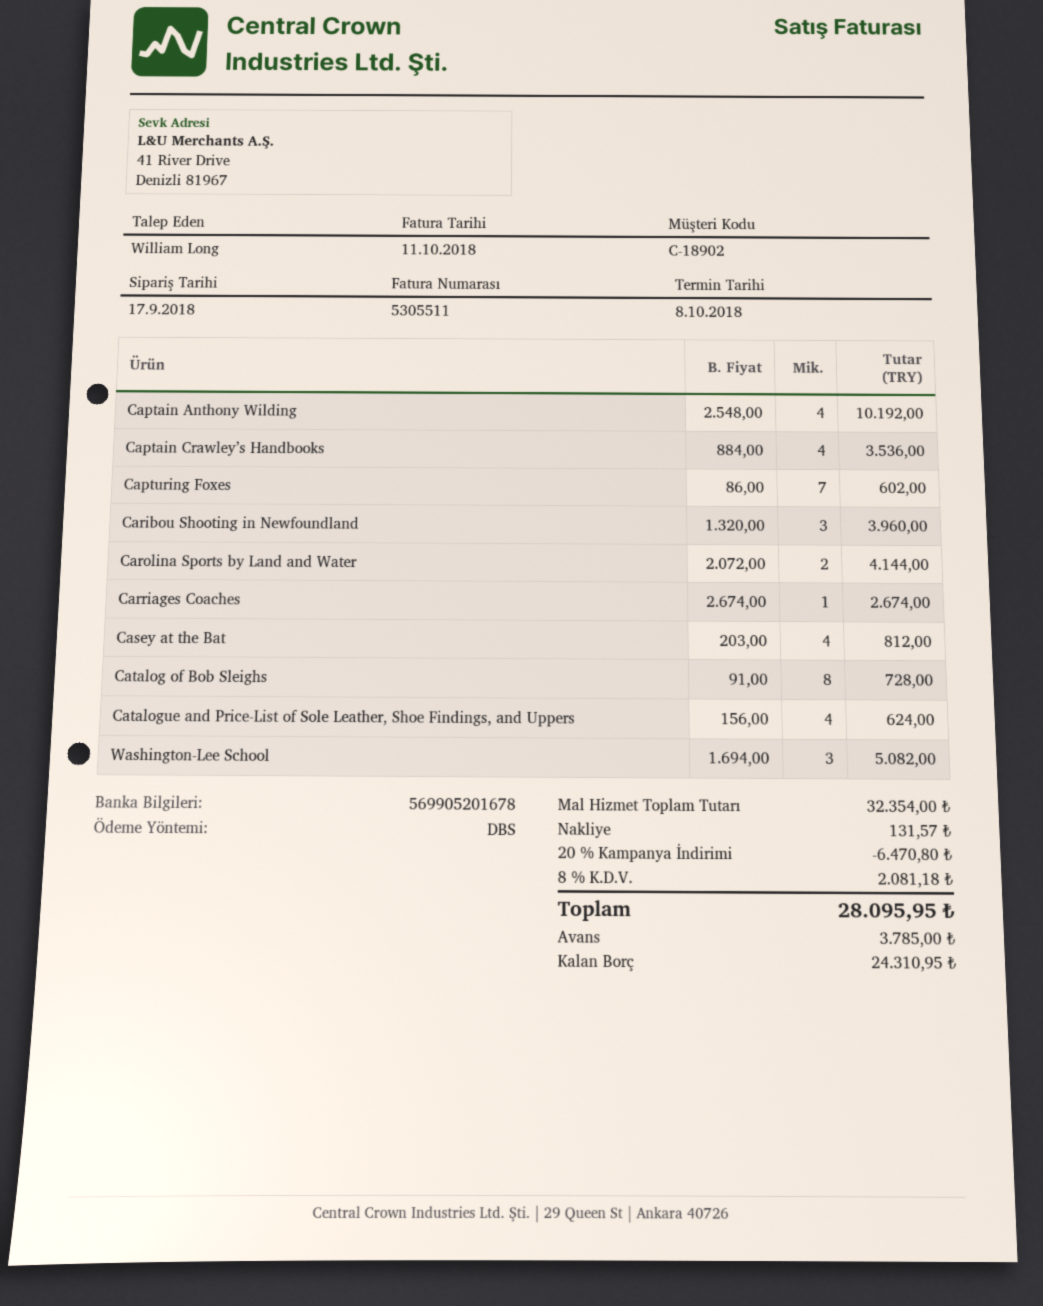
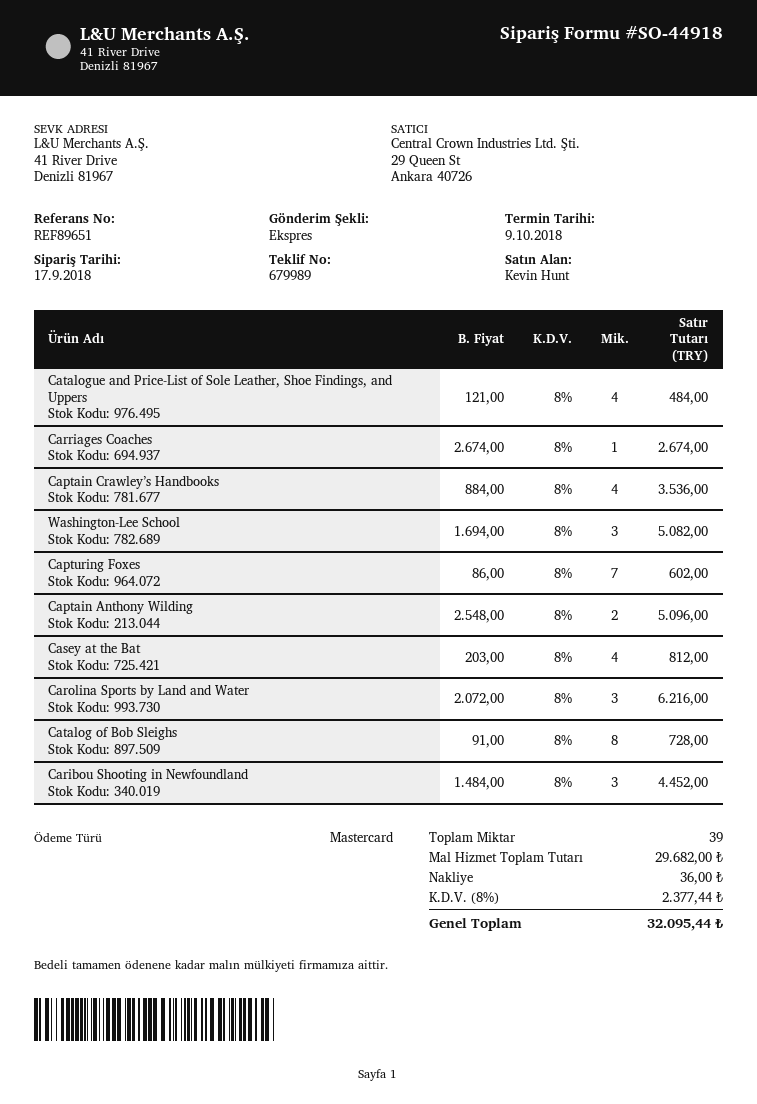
delivery date: 2018-10-08 -> 2018-10-09
ordered by: William Long -> Kevin Hunt
payment method: direct debit -> Mastercard
Captain Anthony Wilding: 4 x 2548.00 = 10192.00 -> 2 x 2548.00 = 5096.00
Caribou Shooting in Newfoundland: 3 x 1320.00 = 3960.00 -> 3 x 1484.00 = 4452.00
Carolina Sports by Land and Water: 2 x 2072.00 = 4144.00 -> 3 x 2072.00 = 6216.00
Catalogue and Price-List of Sole Leather, Shoe Findings, and Uppers: 4 x 156.00 = 624.00 -> 4 x 121.00 = 484.00
subtotal: 32354.00 -> 29682.00
discount: 20% = 6470.80 -> none
shipping: 131.57 -> 36.00
tax: 8% = 2081.18 -> 8% = 2377.44
total: 28095.95 -> 32095.44

